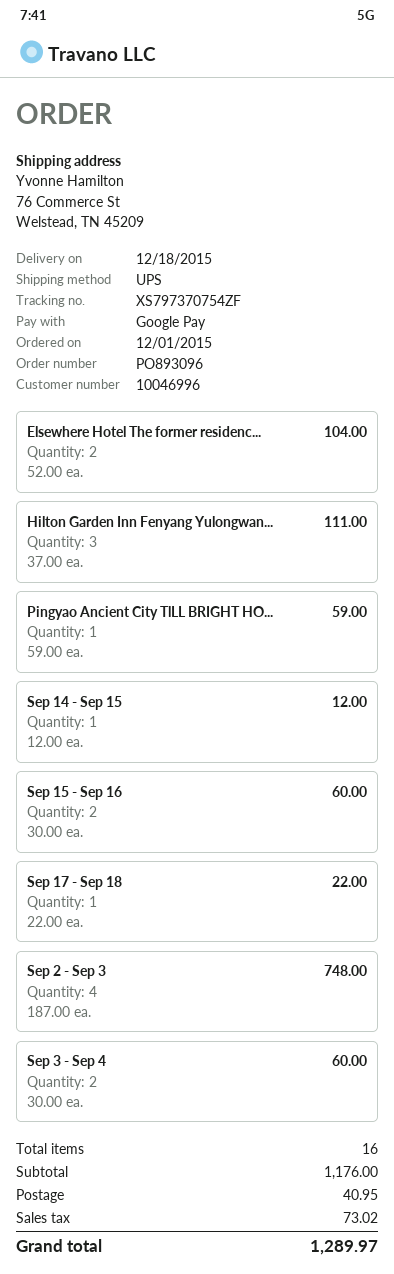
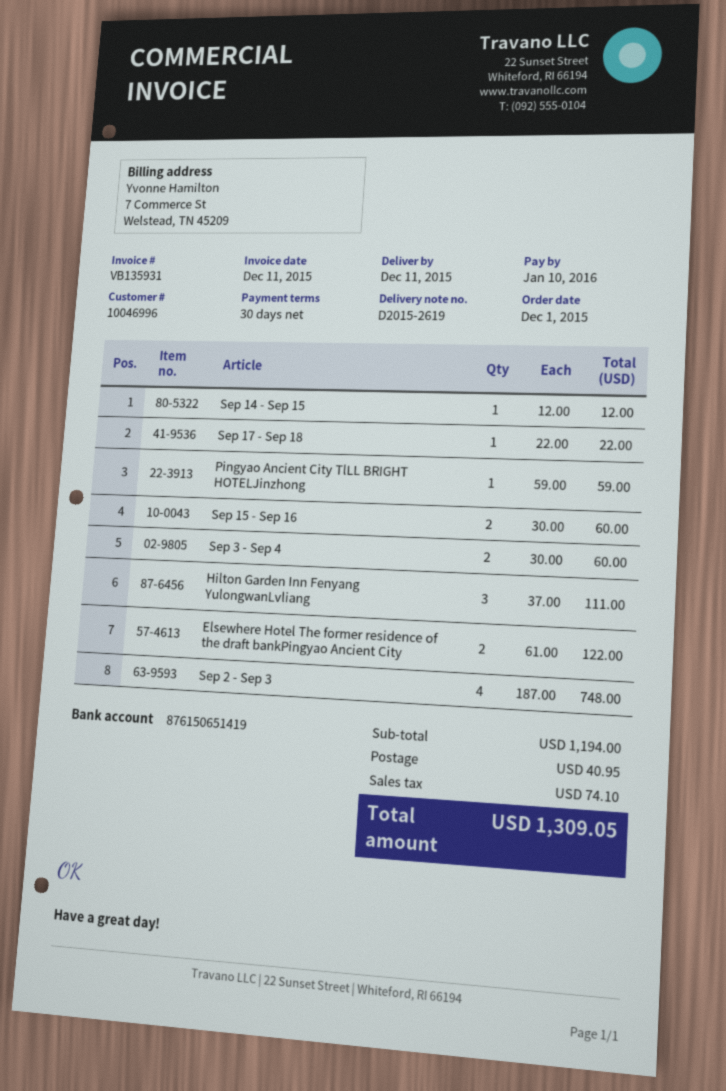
delivery date: 2015-12-18 -> 2015-12-11
Elsewhere Hotel The former residenc...: 2 x 52.00 = 104.00 -> 2 x 61.00 = 122.00
subtotal: 1176.00 -> 1194.00
tax: 73.02 -> 74.10
total: 1289.97 -> 1309.05

